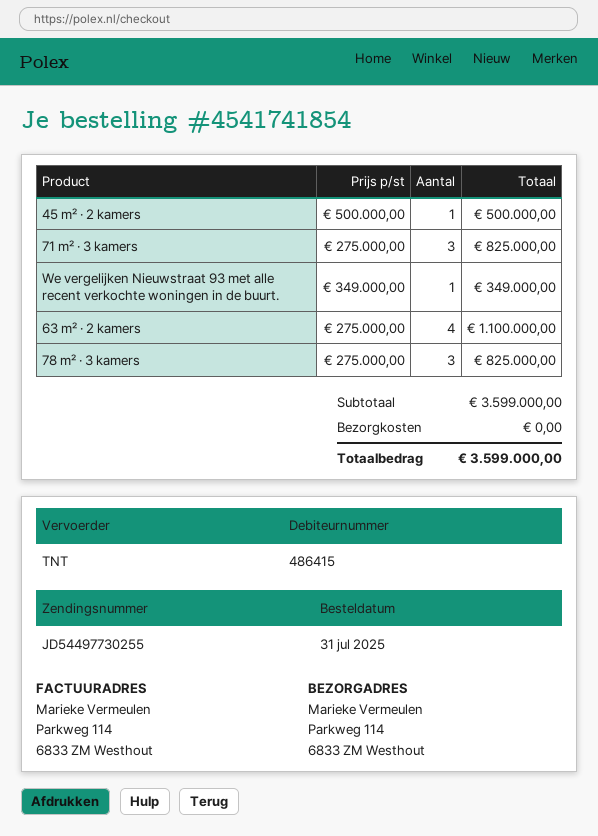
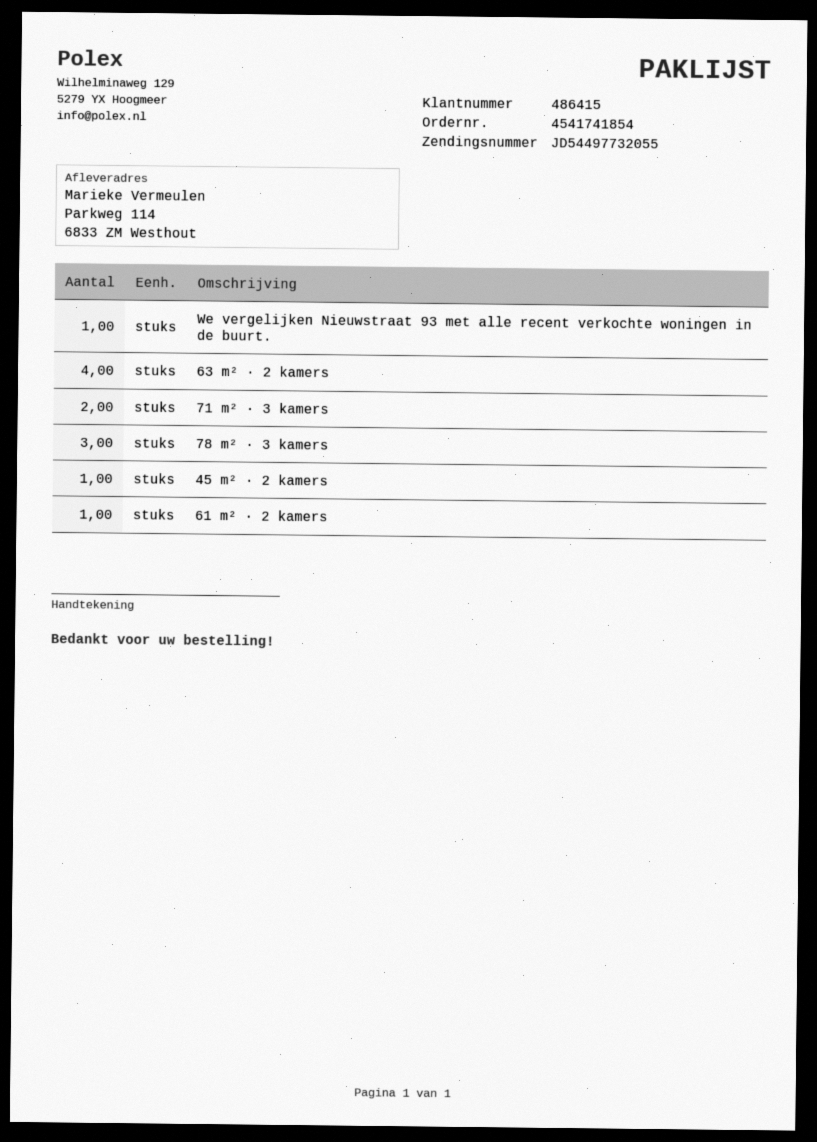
tracking number: JD54497730255 -> JD54497732055
71 m² · 3 kamers: 3 -> 2
61 m² · 2 kamers: none -> 1

